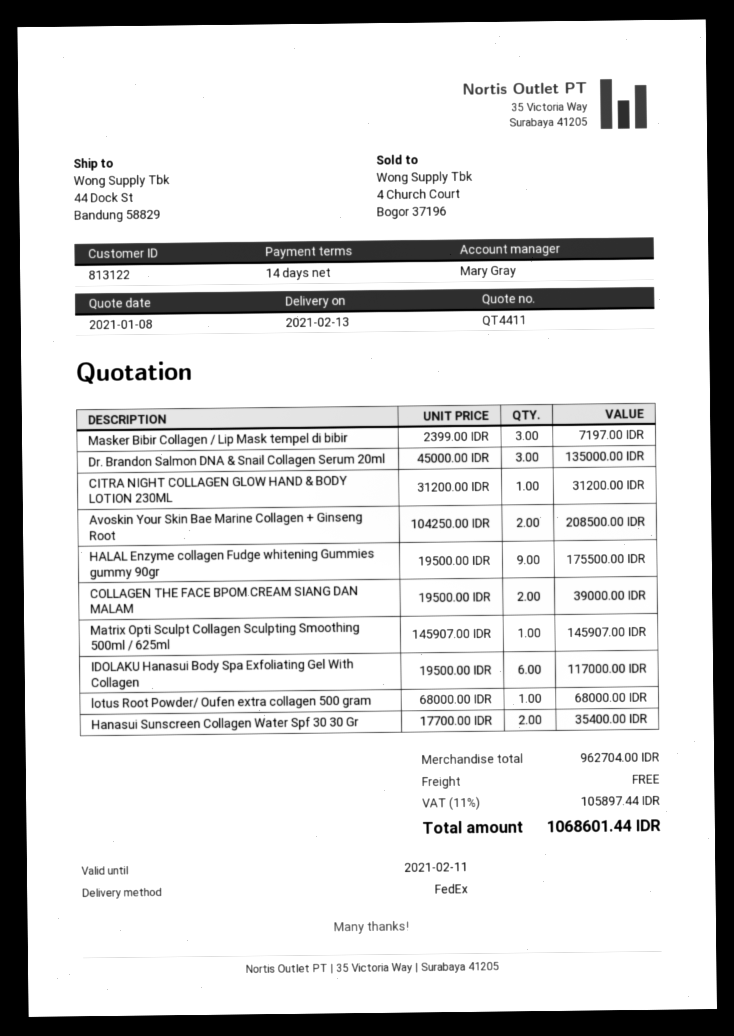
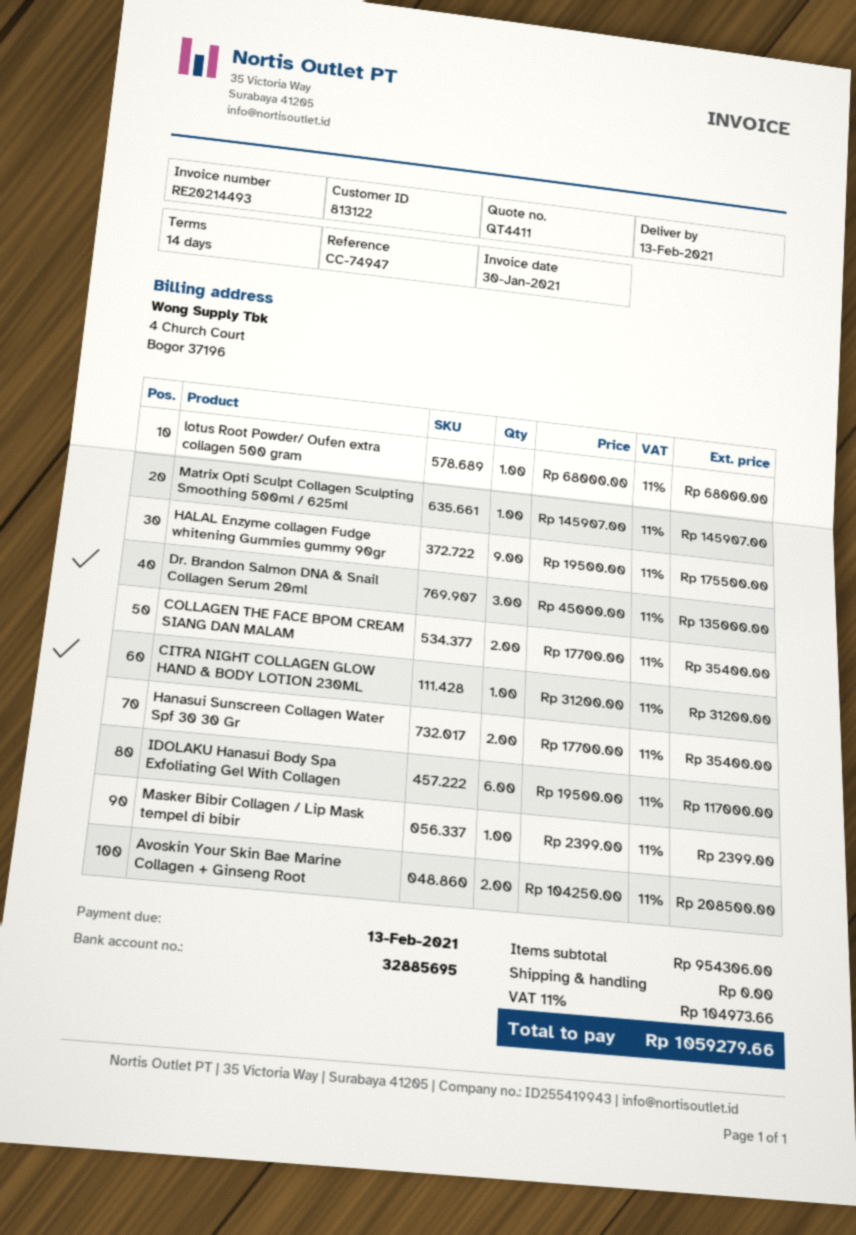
Masker Bibir Collagen / Lip Mask tempel di bibir: 3 x 2399.00 = 7197.00 -> 1 x 2399.00 = 2399.00
COLLAGEN THE FACE BPOM CREAM SIANG DAN MALAM: 2 x 19500.00 = 39000.00 -> 2 x 17700.00 = 35400.00
subtotal: 962704.00 -> 954306.00
tax: 11% = 105897.44 -> 11% = 104973.66
total: 1068601.44 -> 1059279.66

